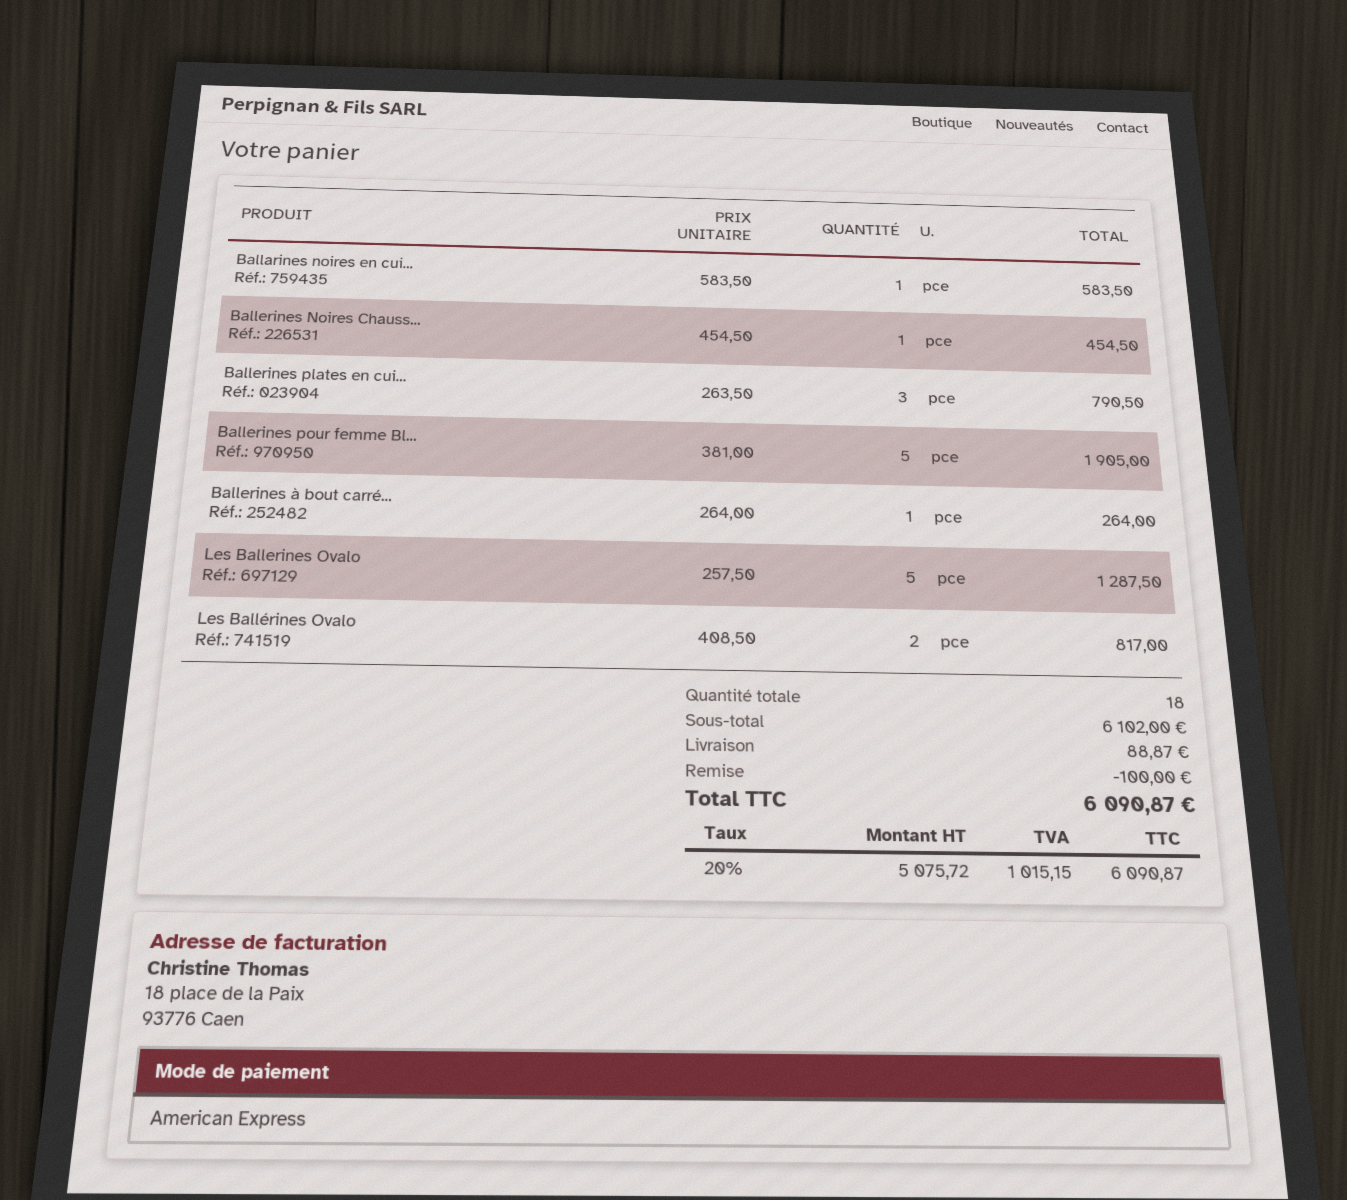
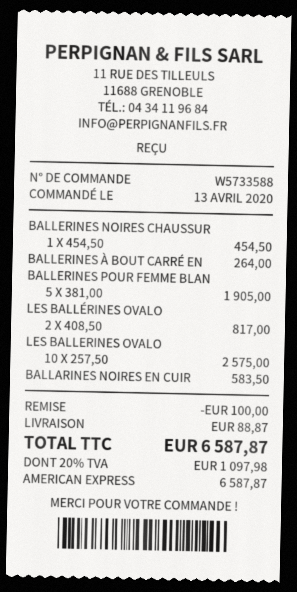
Ballerines plates en cui...: 3 x 263.50 = 790.50 -> none
Les Ballerines Ovalo: 5 x 257.50 = 1287.50 -> 10 x 257.50 = 2575.00
tax: 20% = 1015.15 -> 20% = 1097.98
total: 6090.87 -> 6587.87

